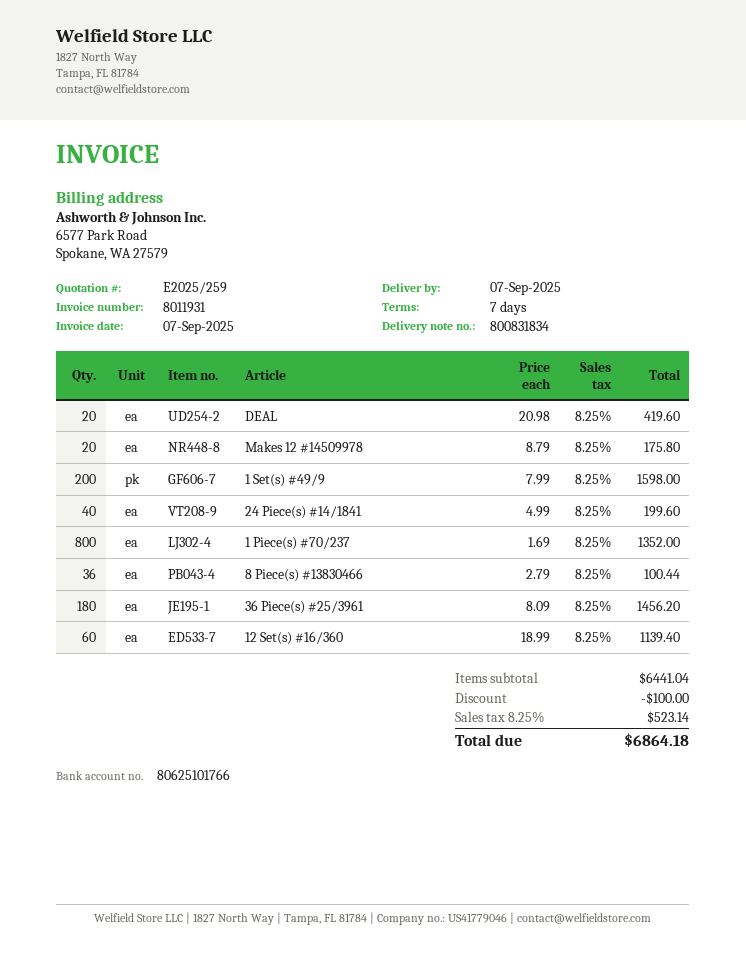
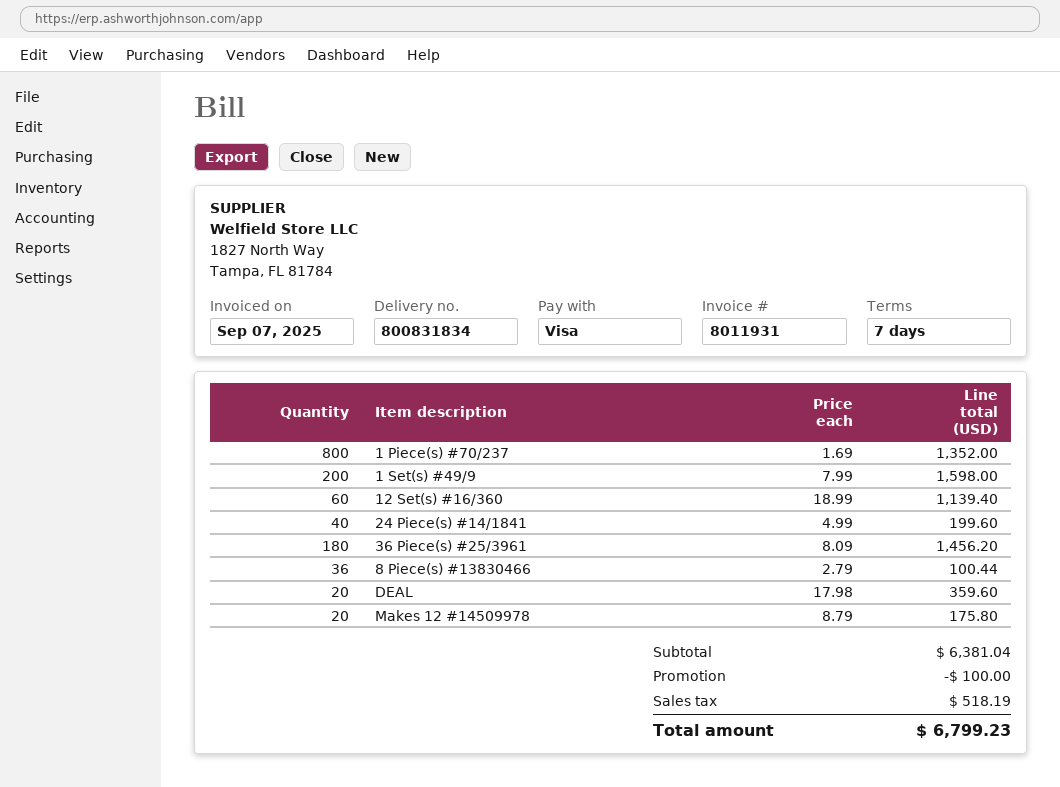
DEAL: 20 x 20.98 = 419.60 -> 20 x 17.98 = 359.60
subtotal: 6441.04 -> 6381.04
tax: 523.14 -> 518.19
total: 6864.18 -> 6799.23

